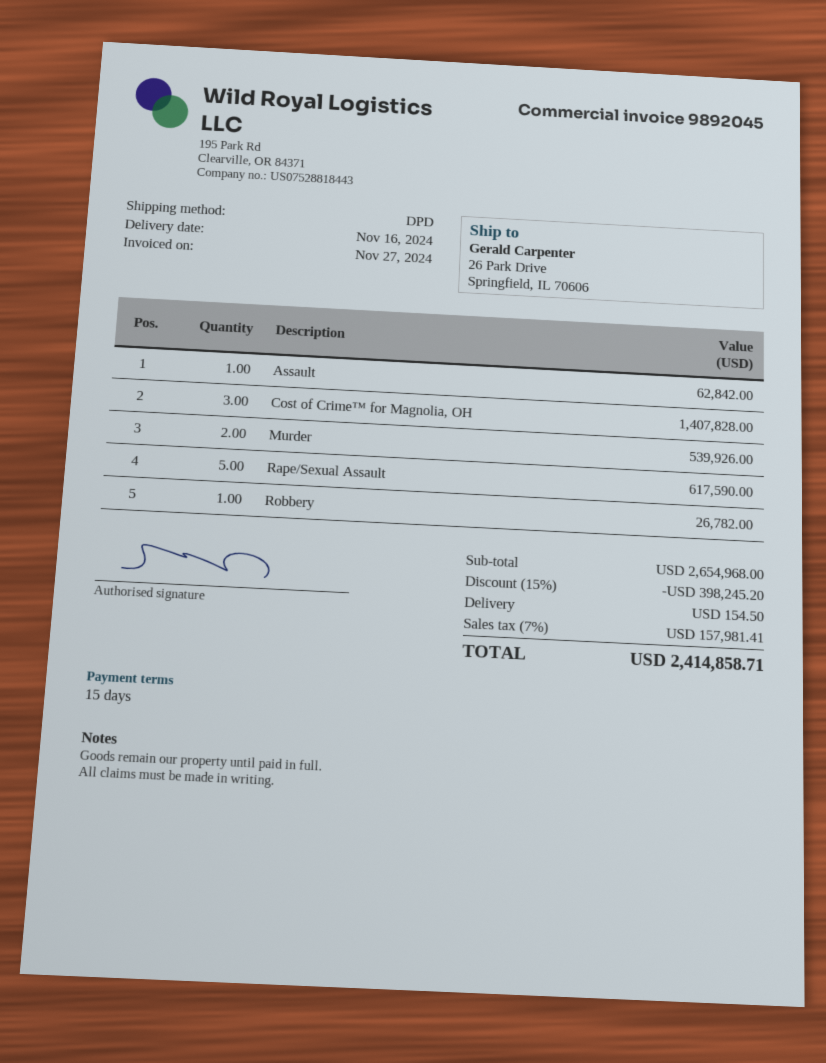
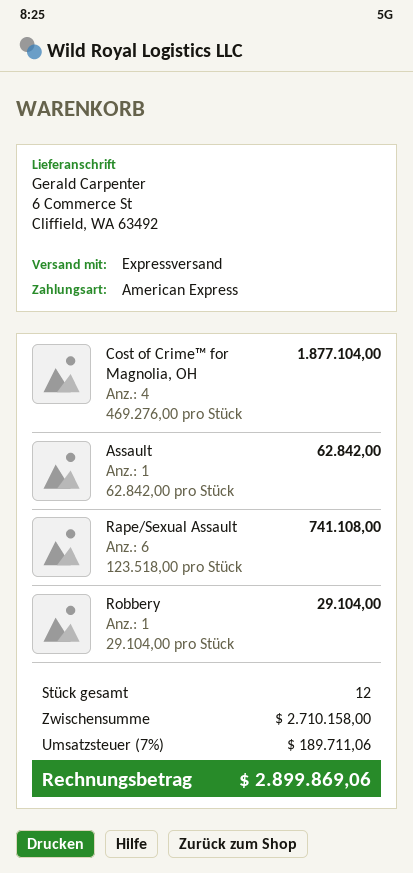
shipping method: DPD -> express
ship to: 26 Park Drive, Springfield, IL 70606 -> 6 Commerce St, Cliffield, WA 63492
Cost of Crime™ for Magnolia, OH: 3 for 1407828.00 -> 4 for 1877104.00
Murder: 2 for 539926.00 -> none
Rape/Sexual Assault: 5 for 617590.00 -> 6 for 741108.00
Robbery: 1 for 26782.00 -> 1 for 29104.00
subtotal: 2654968.00 -> 2710158.00
discount: 15% = 398245.20 -> none
shipping: 154.50 -> none
tax: 7% = 157981.41 -> 7% = 189711.06
total: 2414858.71 -> 2899869.06

